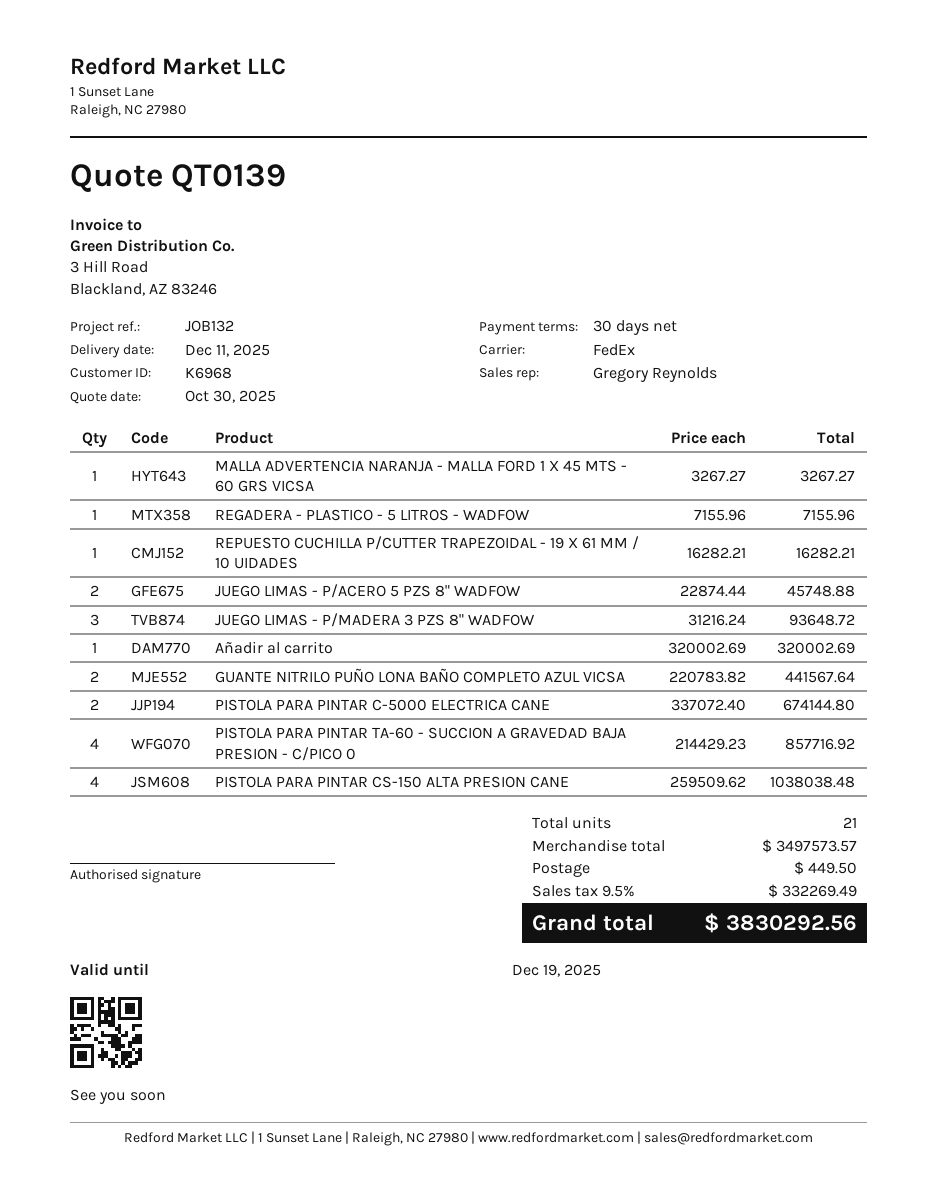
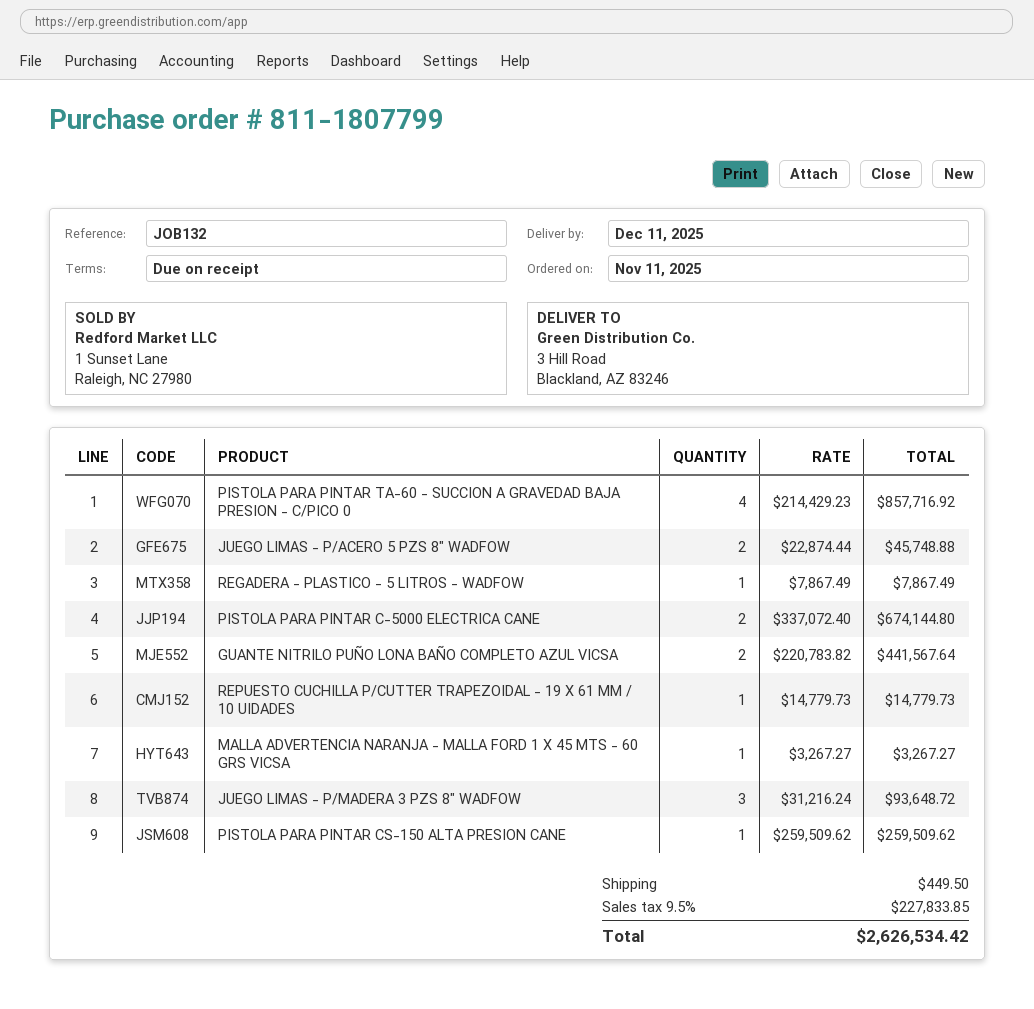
payment terms: 30 days -> on receipt
REGADERA - PLASTICO - 5 LITROS - WADFOW: 1 x 7155.96 = 7155.96 -> 1 x 7867.49 = 7867.49
REPUESTO CUCHILLA P/CUTTER TRAPEZOIDAL - 19 X 61 MM / 10 UIDADES: 1 x 16282.21 = 16282.21 -> 1 x 14779.73 = 14779.73
Añadir al carrito: 1 x 320002.69 = 320002.69 -> none
PISTOLA PARA PINTAR CS-150 ALTA PRESION CANE: 4 x 259509.62 = 1038038.48 -> 1 x 259509.62 = 259509.62
tax: 9.5% = 332269.49 -> 9.5% = 227833.85
total: 3830292.56 -> 2626534.42

